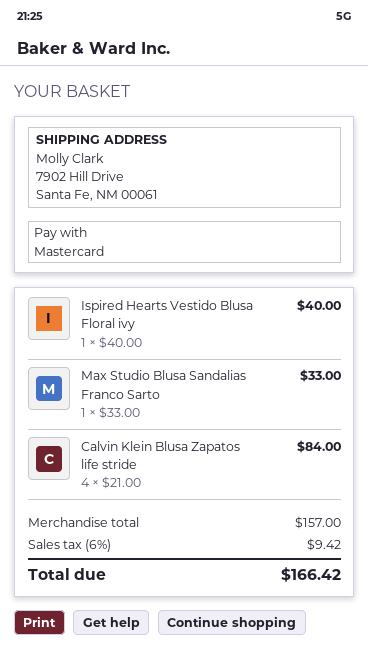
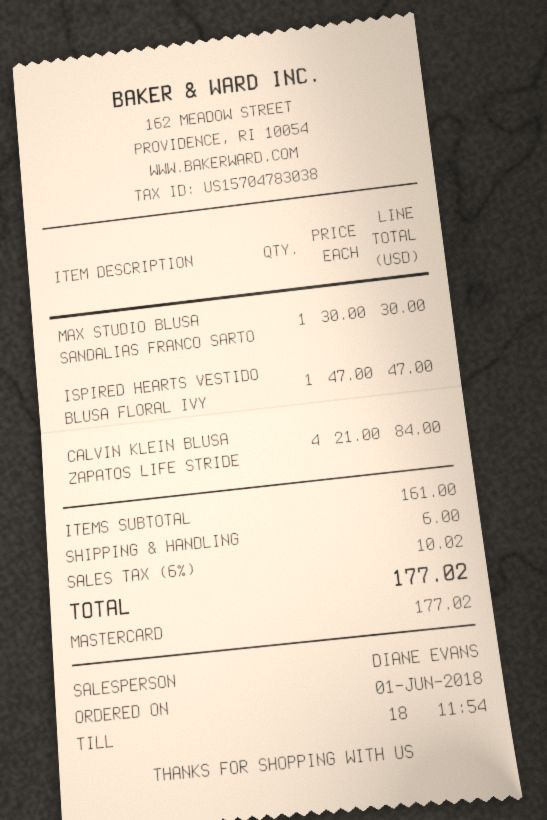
Ispired Hearts Vestido Blusa Floral ivy: 1 x 40.00 = 40.00 -> 1 x 47.00 = 47.00
Max Studio Blusa Sandalias Franco Sarto: 1 x 33.00 = 33.00 -> 1 x 30.00 = 30.00
subtotal: 157.00 -> 161.00
shipping: none -> 6.00
tax: 6% = 9.42 -> 6% = 10.02
total: 166.42 -> 177.02

